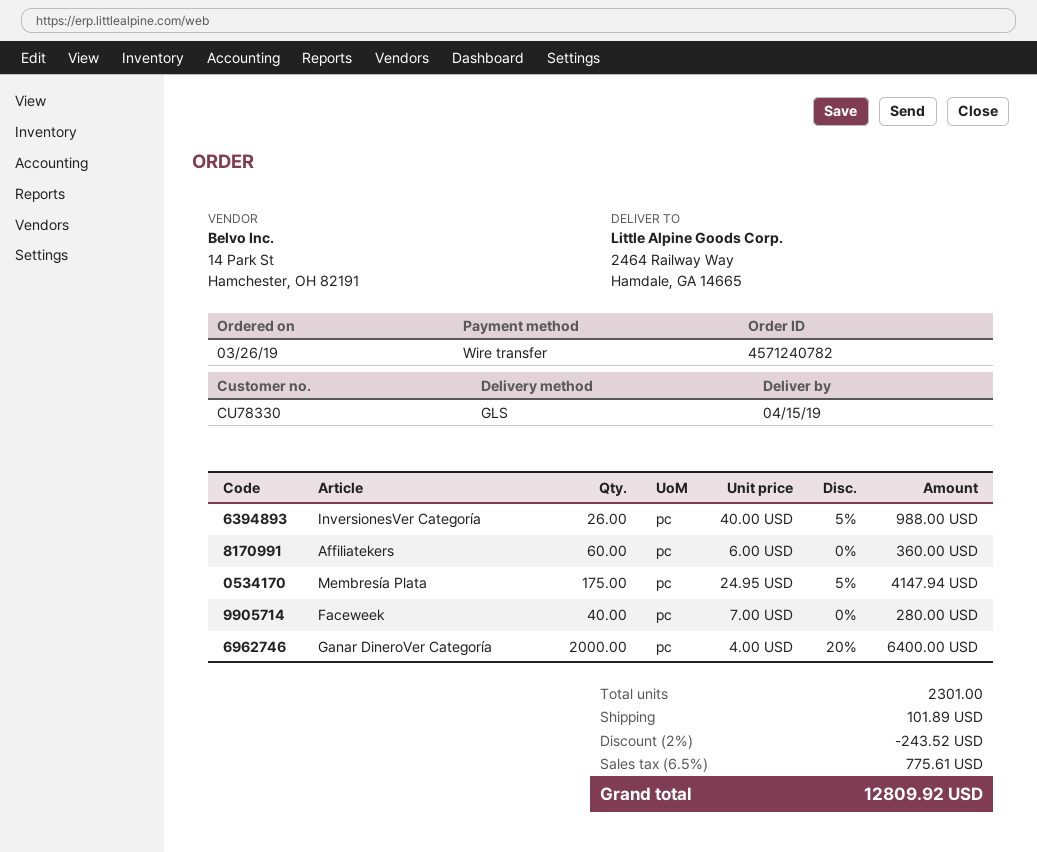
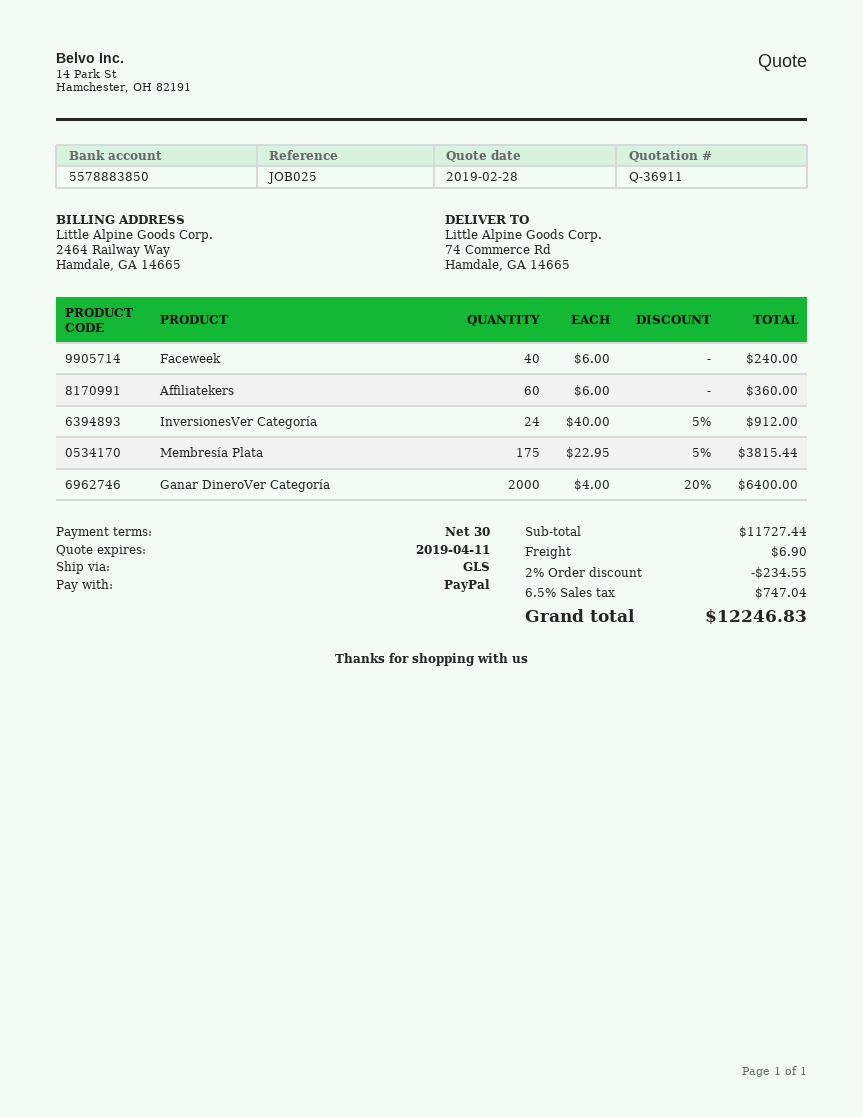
payment method: bank transfer -> PayPal
ship to: 2464 Railway Way, Hamdale, GA 14665 -> 74 Commerce Rd, Hamdale, GA 14665
InversionesVer Categoría: 26 x 40.00 - 5% = 988.00 -> 24 x 40.00 - 5% = 912.00
Membresía Plata: 175 x 24.95 - 5% = 4147.94 -> 175 x 22.95 - 5% = 3815.44
Faceweek: 40 x 7.00 = 280.00 -> 40 x 6.00 = 240.00
discount: 2% = 243.52 -> 2% = 234.55
shipping: 101.89 -> 6.90
tax: 6.5% = 775.61 -> 6.5% = 747.04
total: 12809.92 -> 12246.83

